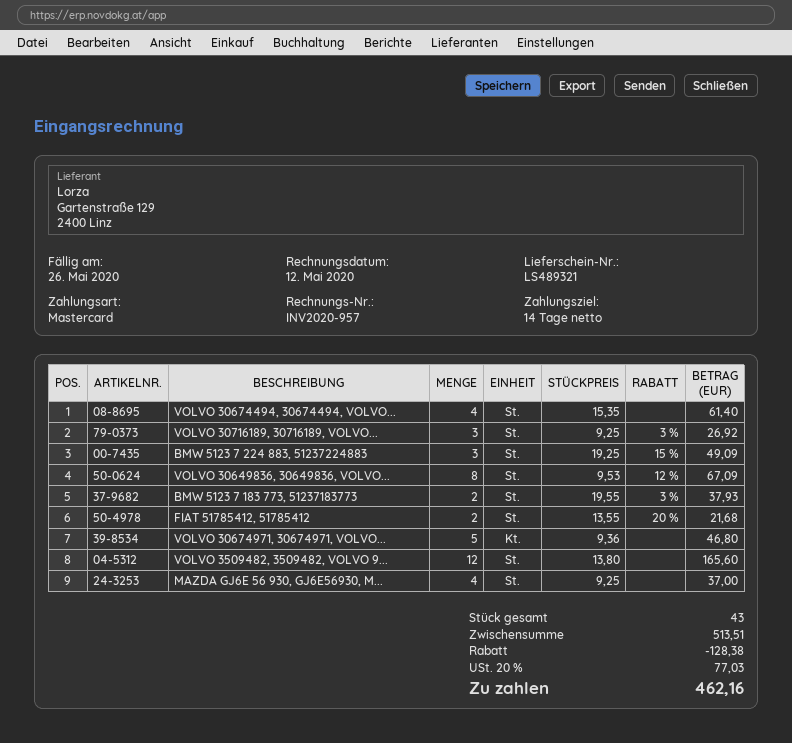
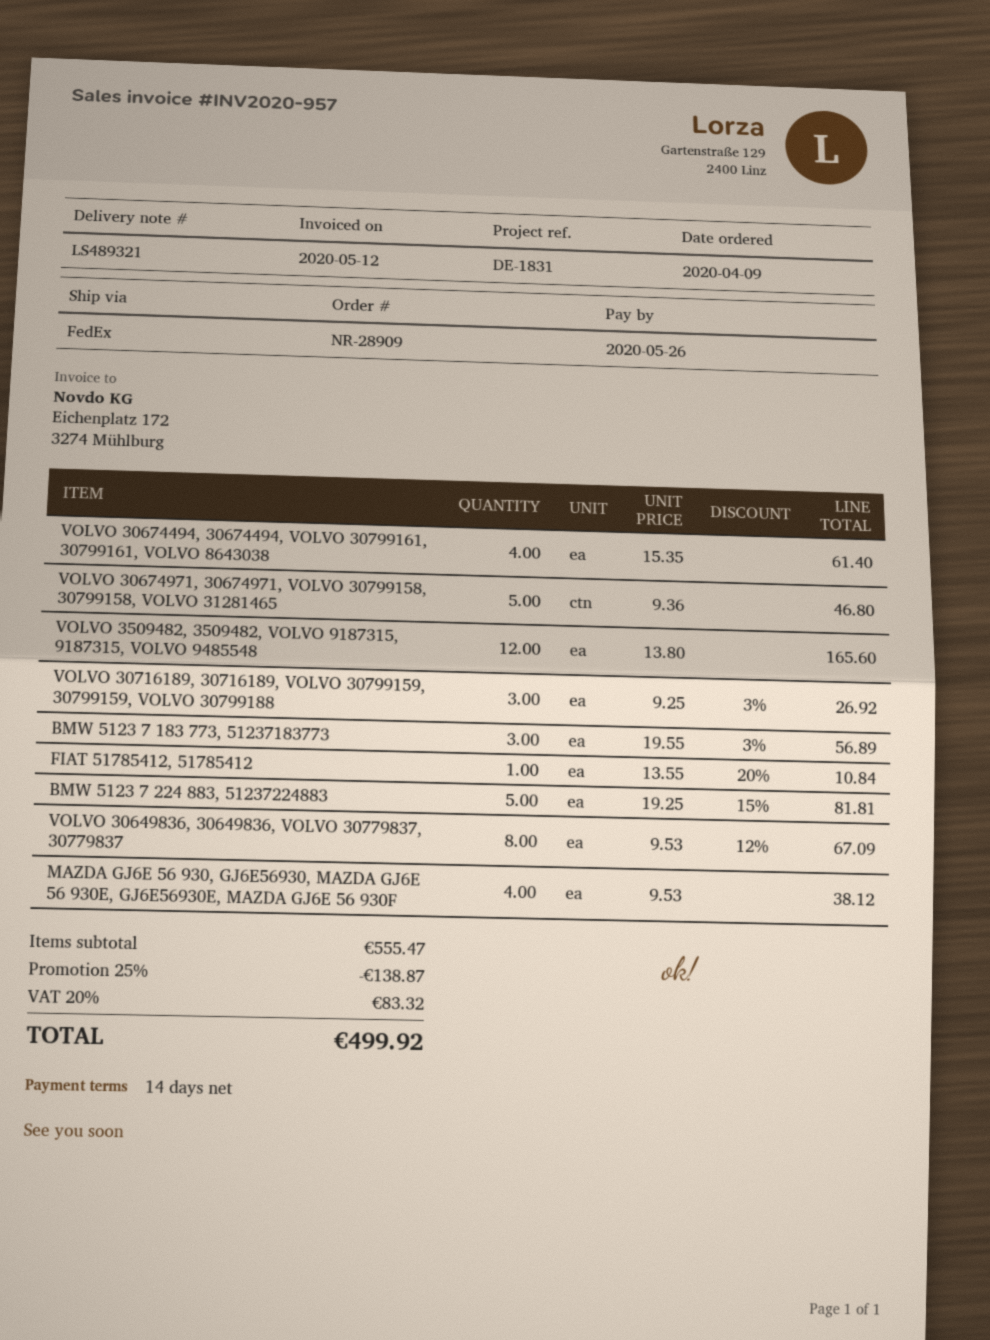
BMW 5123 7 224 883, 51237224883: 3 x 19.25 - 15% = 49.09 -> 5 x 19.25 - 15% = 81.81
BMW 5123 7 183 773, 51237183773: 2 x 19.55 - 3% = 37.93 -> 3 x 19.55 - 3% = 56.89
FIAT 51785412, 51785412: 2 x 13.55 - 20% = 21.68 -> 1 x 13.55 - 20% = 10.84
MAZDA GJ6E 56 930, GJ6E56930, M...: 4 x 9.25 = 37.00 -> 4 x 9.53 = 38.12
subtotal: 513.51 -> 555.47
discount: 128.38 -> 138.87
tax: 20% = 77.03 -> 20% = 83.32
total: 462.16 -> 499.92

